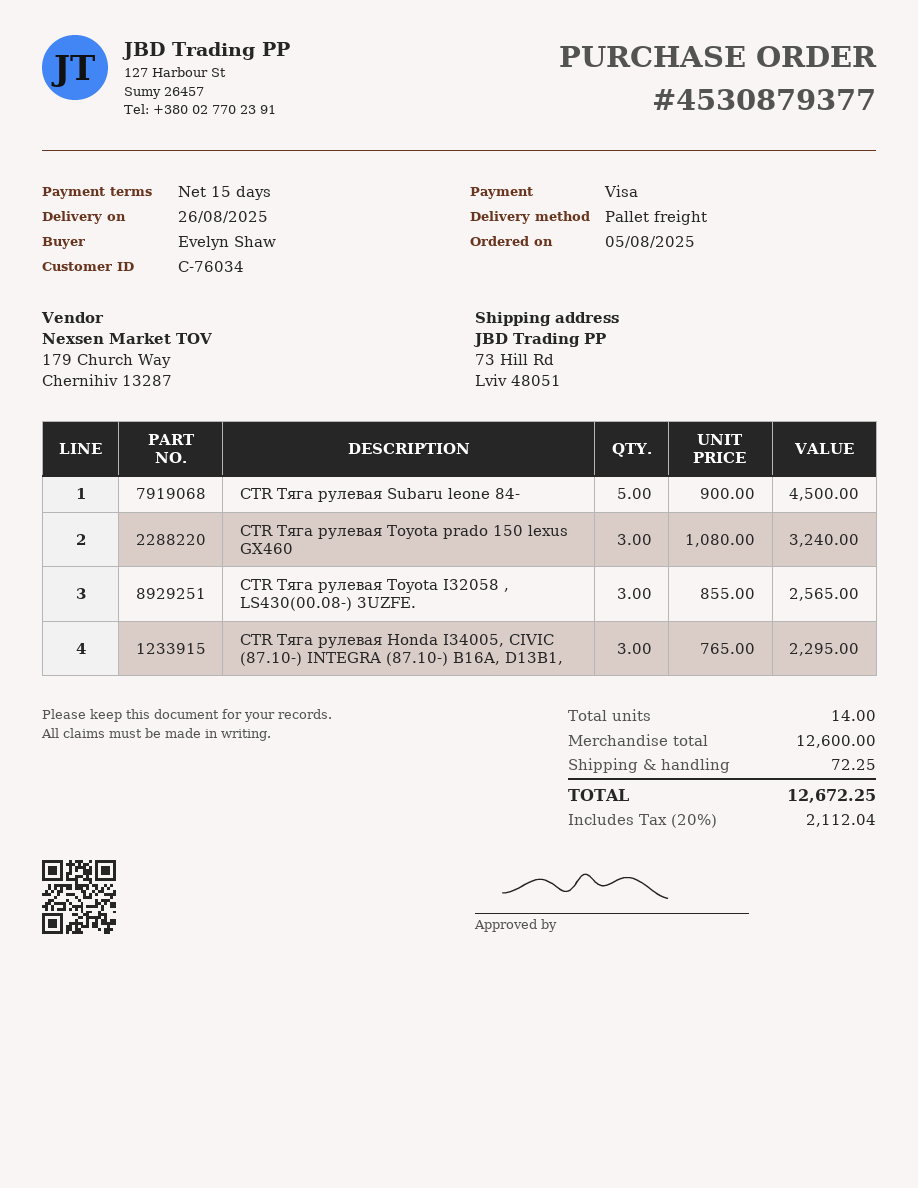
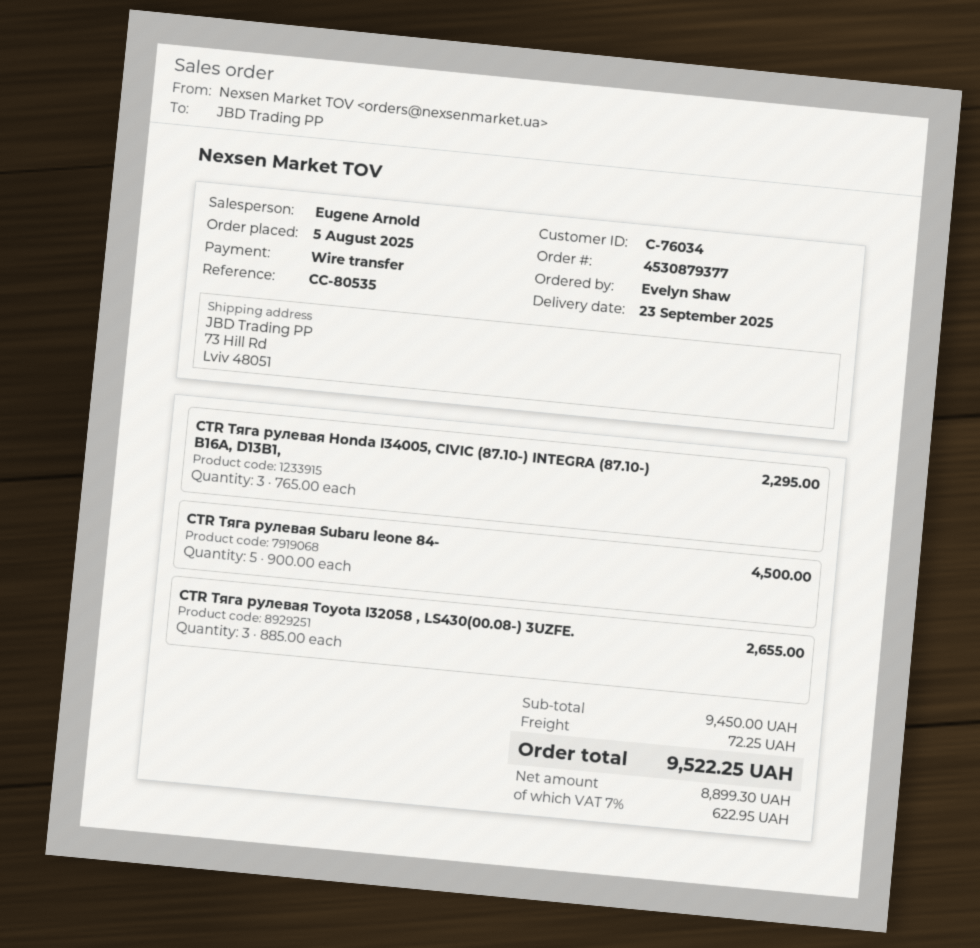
delivery date: 2025-08-26 -> 2025-09-23
payment method: Visa -> bank transfer
CTR Тяга рулевая Toyota prado 150 lexus GX460: 3 x 1080.00 = 3240.00 -> none
CTR Тяга рулевая Toyota I32058 , LS430(00.08-) 3UZFE.: 3 x 855.00 = 2565.00 -> 3 x 885.00 = 2655.00
subtotal: 12600.00 -> 9450.00
tax: 20% = 2112.04 -> 7% = 622.95
total: 12672.25 -> 9522.25

